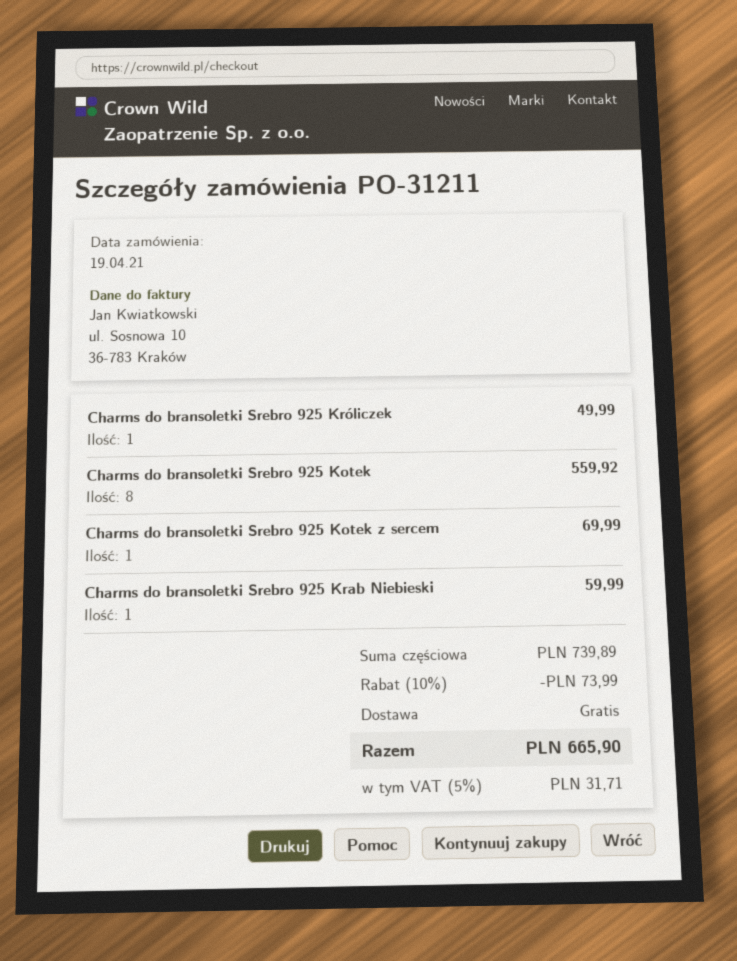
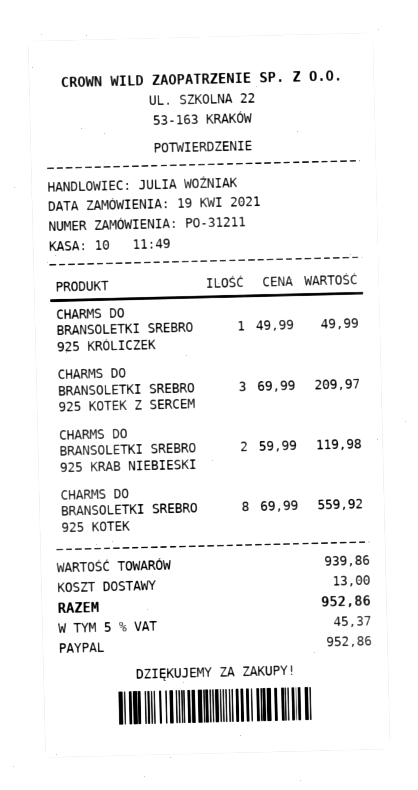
Charms do bransoletki Srebro 925 Kotek z sercem: 1 for 69.99 -> 3 for 209.97
Charms do bransoletki Srebro 925 Krab Niebieski: 1 for 59.99 -> 2 for 119.98
subtotal: 739.89 -> 939.86
discount: 10% = 73.99 -> none
shipping: 0.00 -> 13.00
tax: 5% = 31.71 -> 5% = 45.37
total: 665.90 -> 952.86

